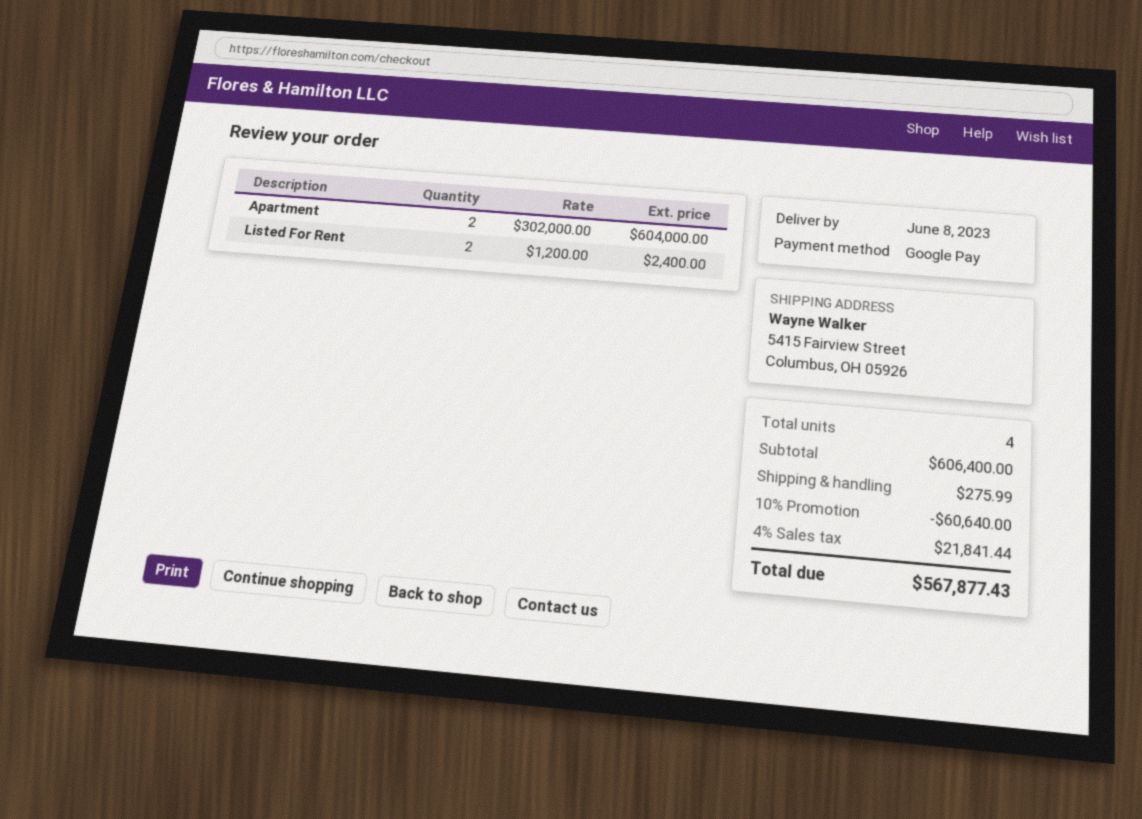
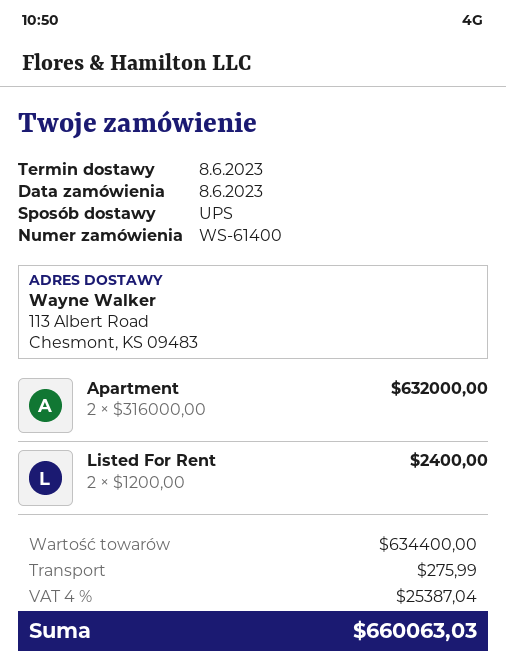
ship to: 5415 Fairview Street, Columbus, OH 05926 -> 113 Albert Road, Chesmont, KS 09483
Apartment: 2 x 302000.00 = 604000.00 -> 2 x 316000.00 = 632000.00
subtotal: 606400.00 -> 634400.00
discount: 10% = 60640.00 -> none
tax: 4% = 21841.44 -> 4% = 25387.04
total: 567877.43 -> 660063.03

